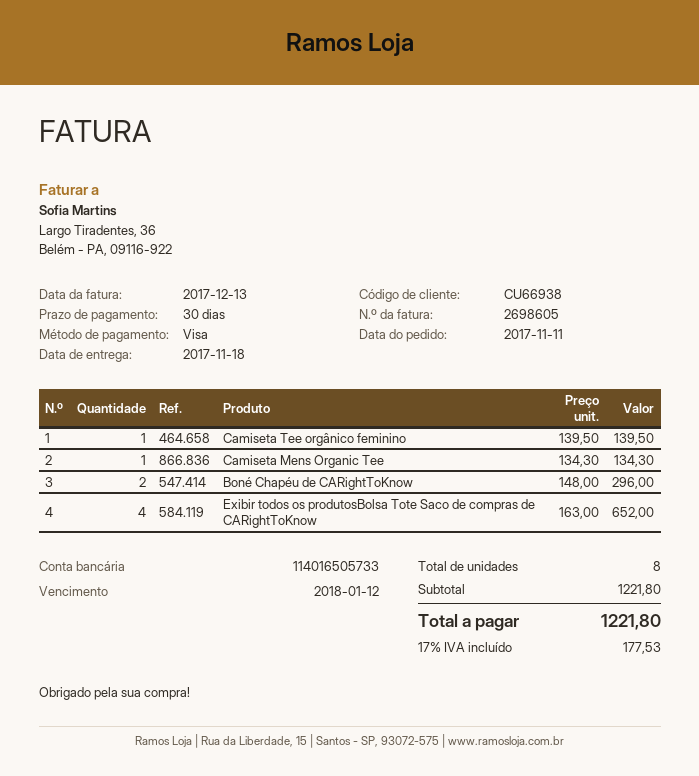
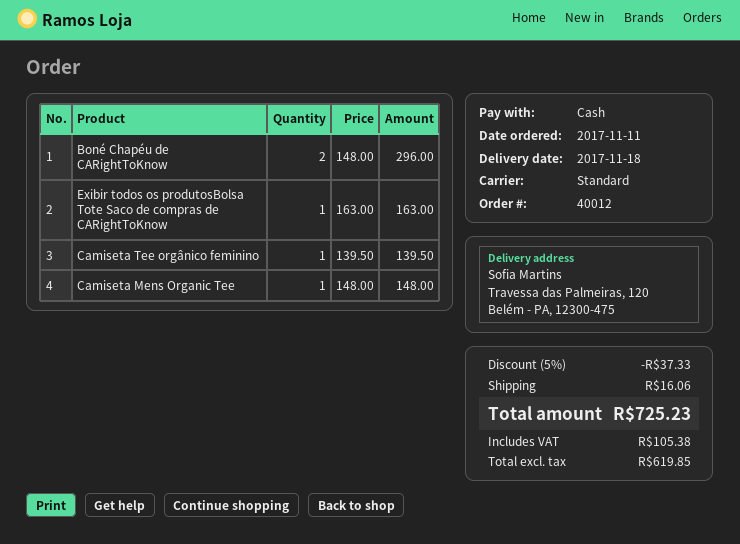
payment method: Visa -> cash
Camiseta Mens Organic Tee: 1 x 134.30 = 134.30 -> 1 x 148.00 = 148.00
Exibir todos os produtosBolsa Tote Saco de compras de CARightToKnow: 4 x 163.00 = 652.00 -> 1 x 163.00 = 163.00
discount: none -> 5% = 37.33
shipping: none -> 16.06
tax: 177.53 -> 105.38
total: 1221.80 -> 725.23

